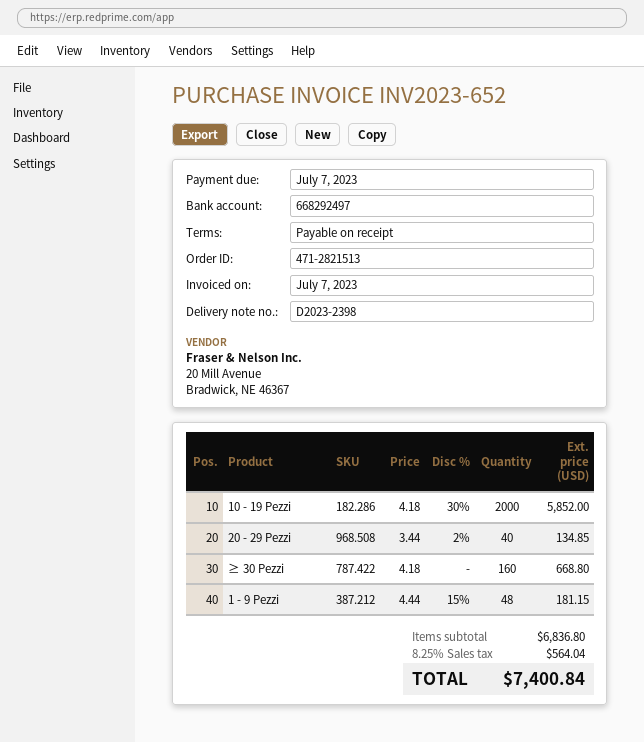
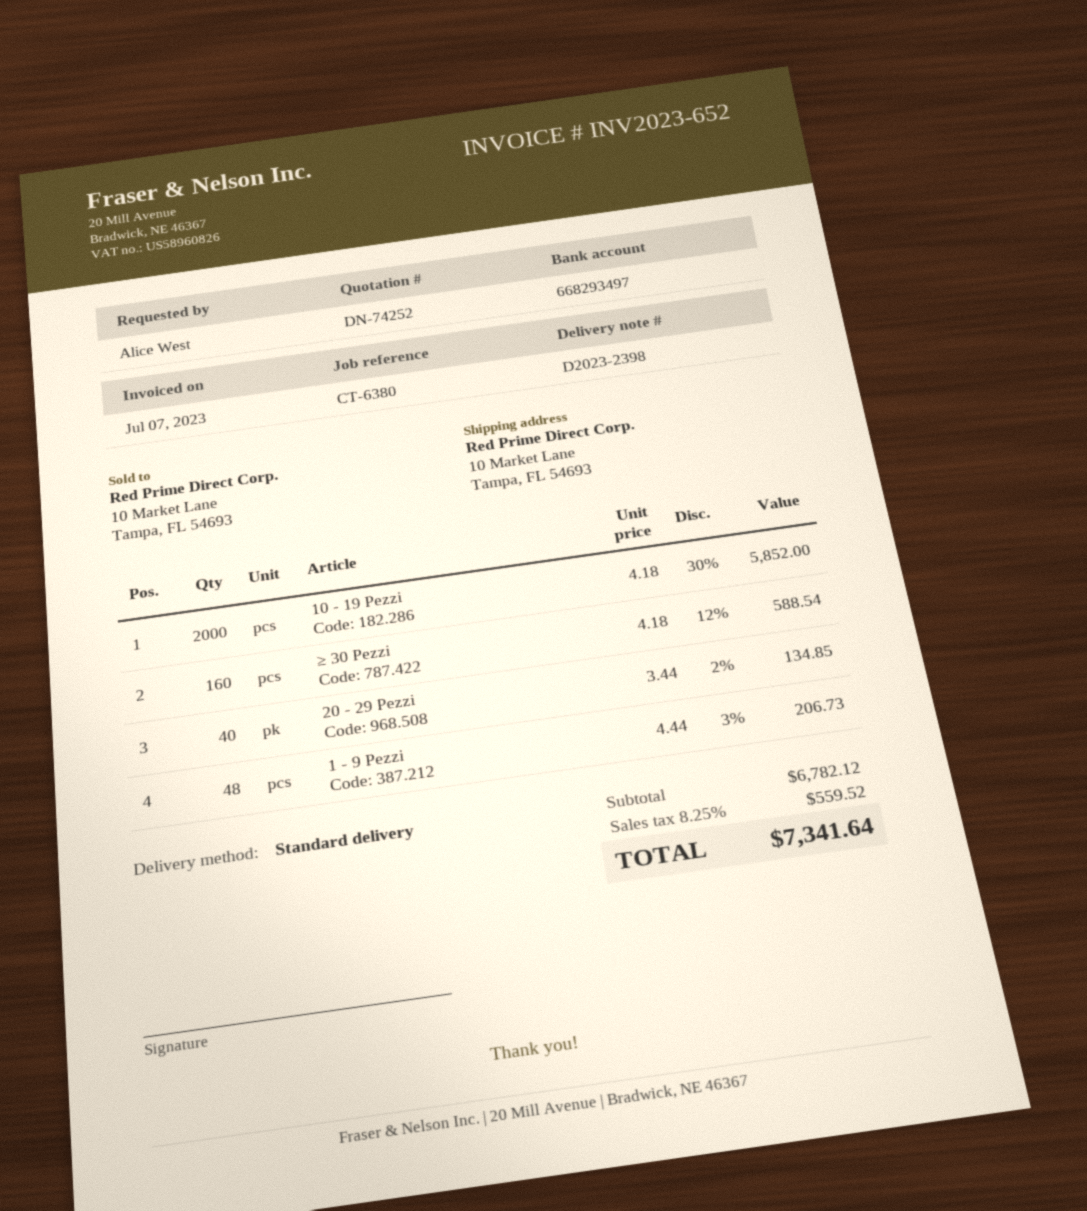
bank account: 668292497 -> 668293497
≥ 30 Pezzi: 160 x 4.18 = 668.80 -> 160 x 4.18 - 12% = 588.54
1 - 9 Pezzi: 48 x 4.44 - 15% = 181.15 -> 48 x 4.44 - 3% = 206.73
subtotal: 6836.80 -> 6782.12
tax: 8.25% = 564.04 -> 8.25% = 559.52
total: 7400.84 -> 7341.64

